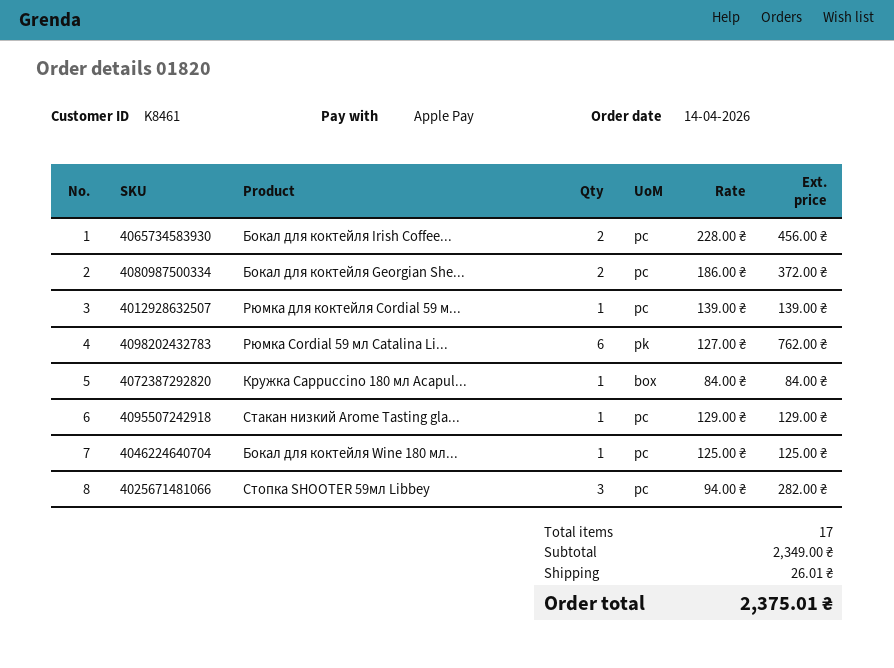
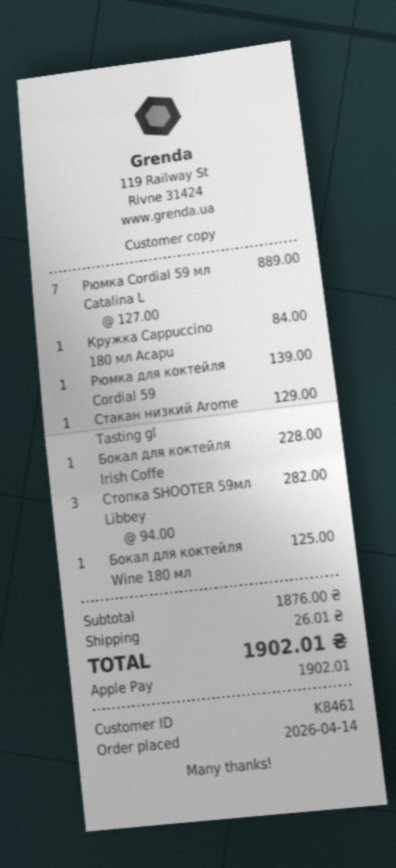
Бокал для коктейля Irish Coffee...: 2 x 228.00 = 456.00 -> 1 x 228.00 = 228.00
Бокал для коктейля Georgian She...: 2 x 186.00 = 372.00 -> none
Рюмка Cordial 59 мл Catalina Li...: 6 x 127.00 = 762.00 -> 7 x 127.00 = 889.00
subtotal: 2349.00 -> 1876.00
total: 2375.01 -> 1902.01

